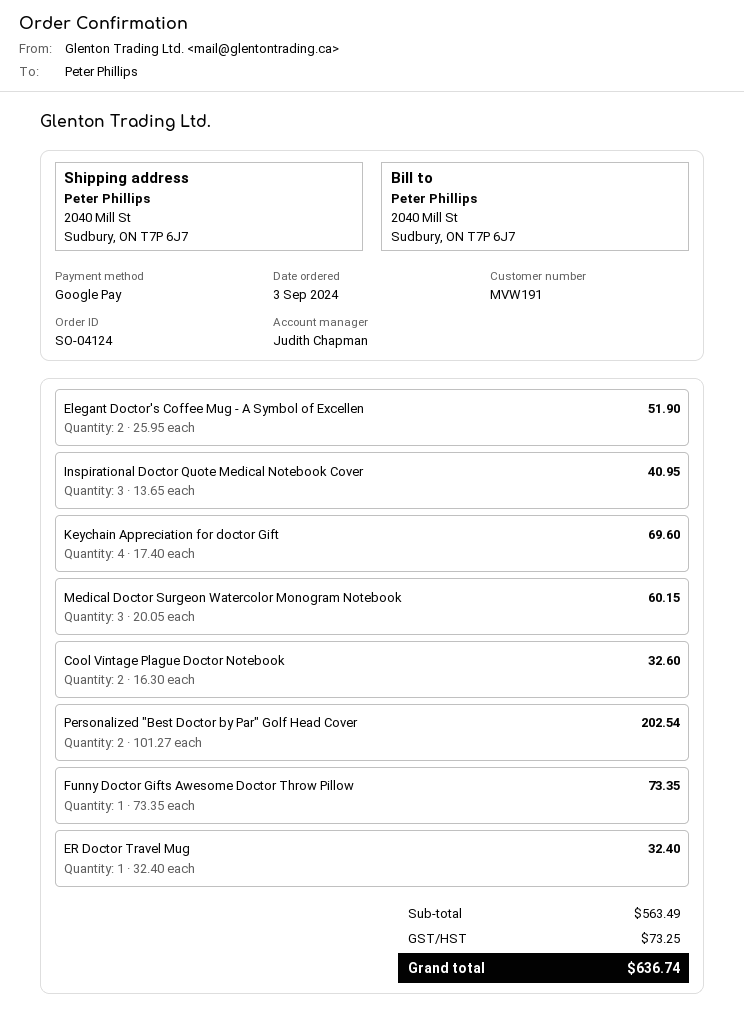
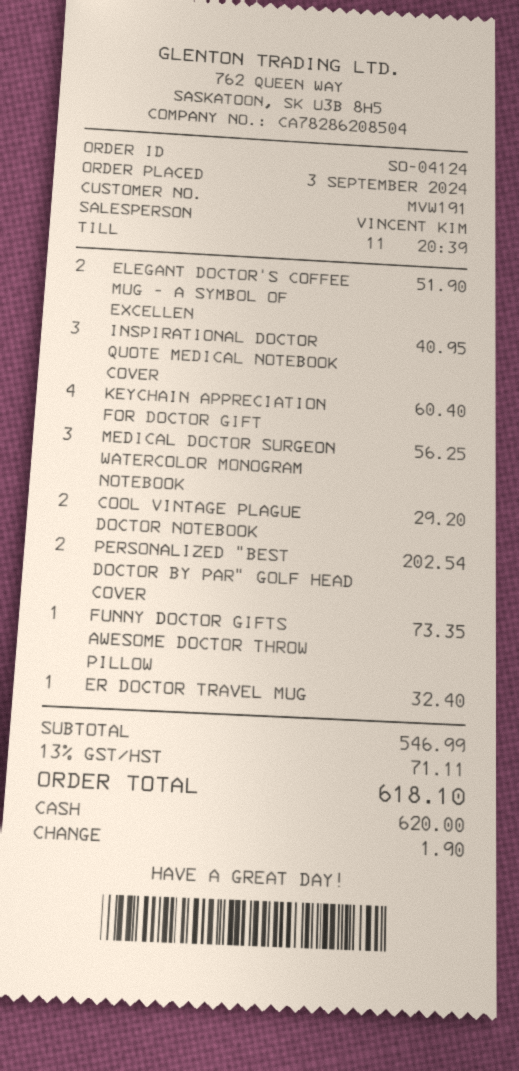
sales rep: Judith Chapman -> VINCENT KIM
payment method: Google Pay -> cash
Keychain Appreciation for doctor Gift: 4 for 69.60 -> 4 for 60.40
Medical Doctor Surgeon Watercolor Monogram Notebook: 3 for 60.15 -> 3 for 56.25
Cool Vintage Plague Doctor Notebook: 2 for 32.60 -> 2 for 29.20
subtotal: 563.49 -> 546.99
tax: 73.25 -> 71.11
total: 636.74 -> 618.10

